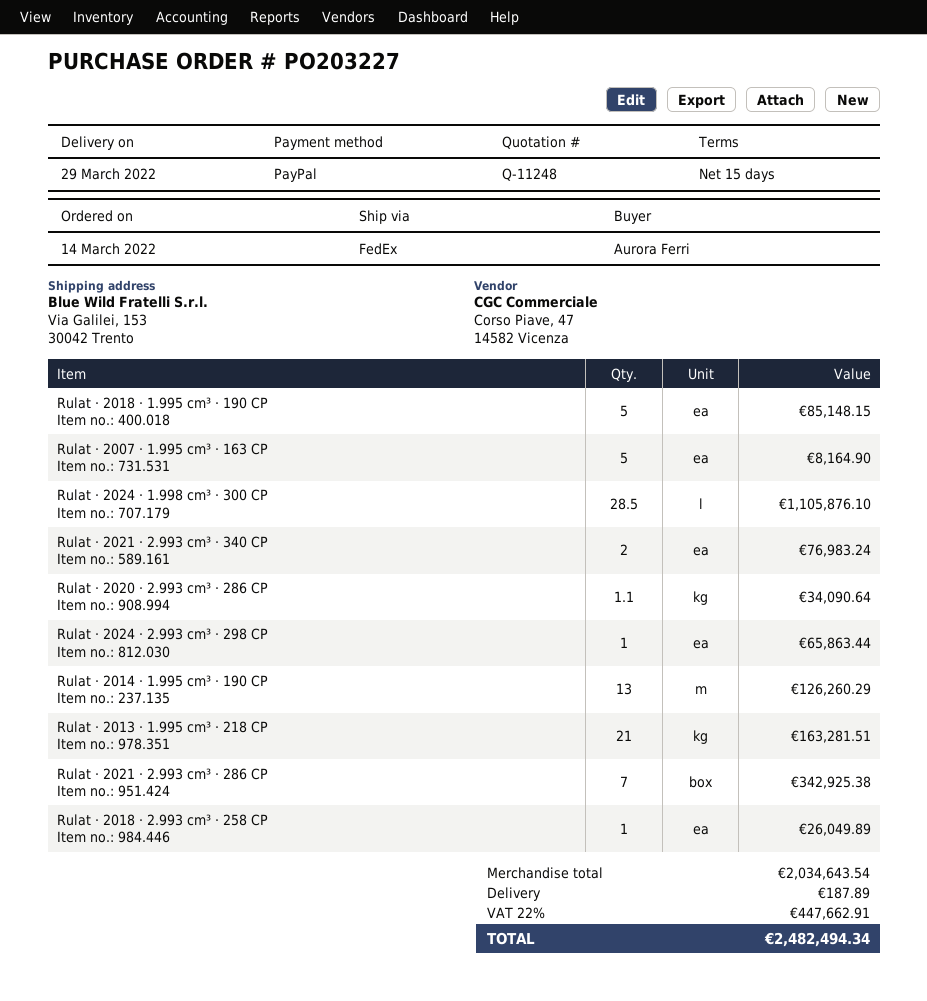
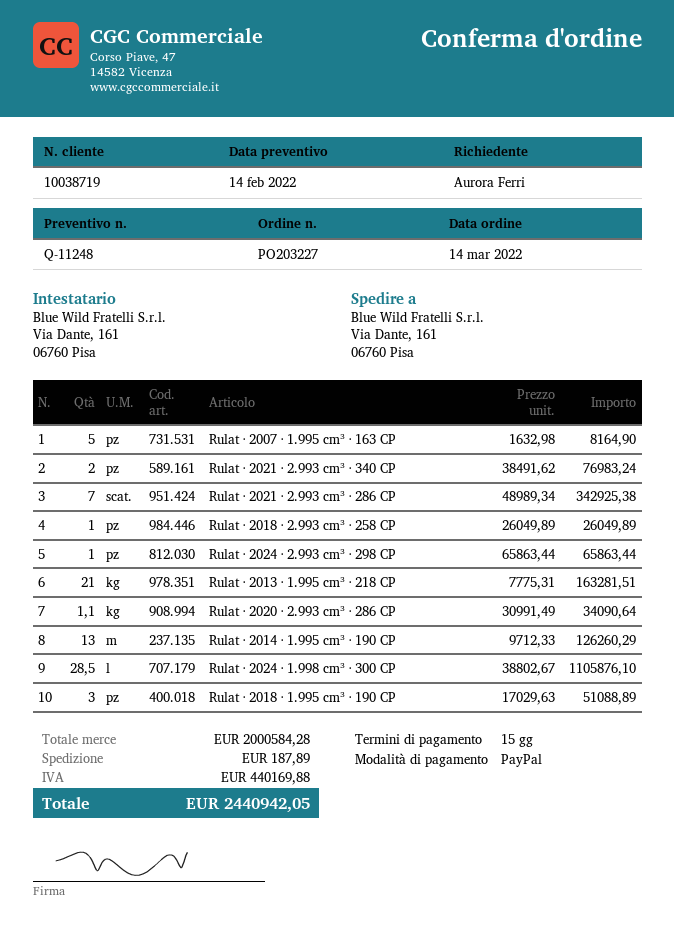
ship to: Via Galilei, 153, 30042 Trento -> Via Dante, 161, 06760 Pisa
Rulat · 2018 · 1.995 cm³ · 190 CP: 5 for 85148.15 -> 3 for 51088.89
subtotal: 2034643.54 -> 2000584.28
tax: 447662.91 -> 440169.88
total: 2482494.34 -> 2440942.05

